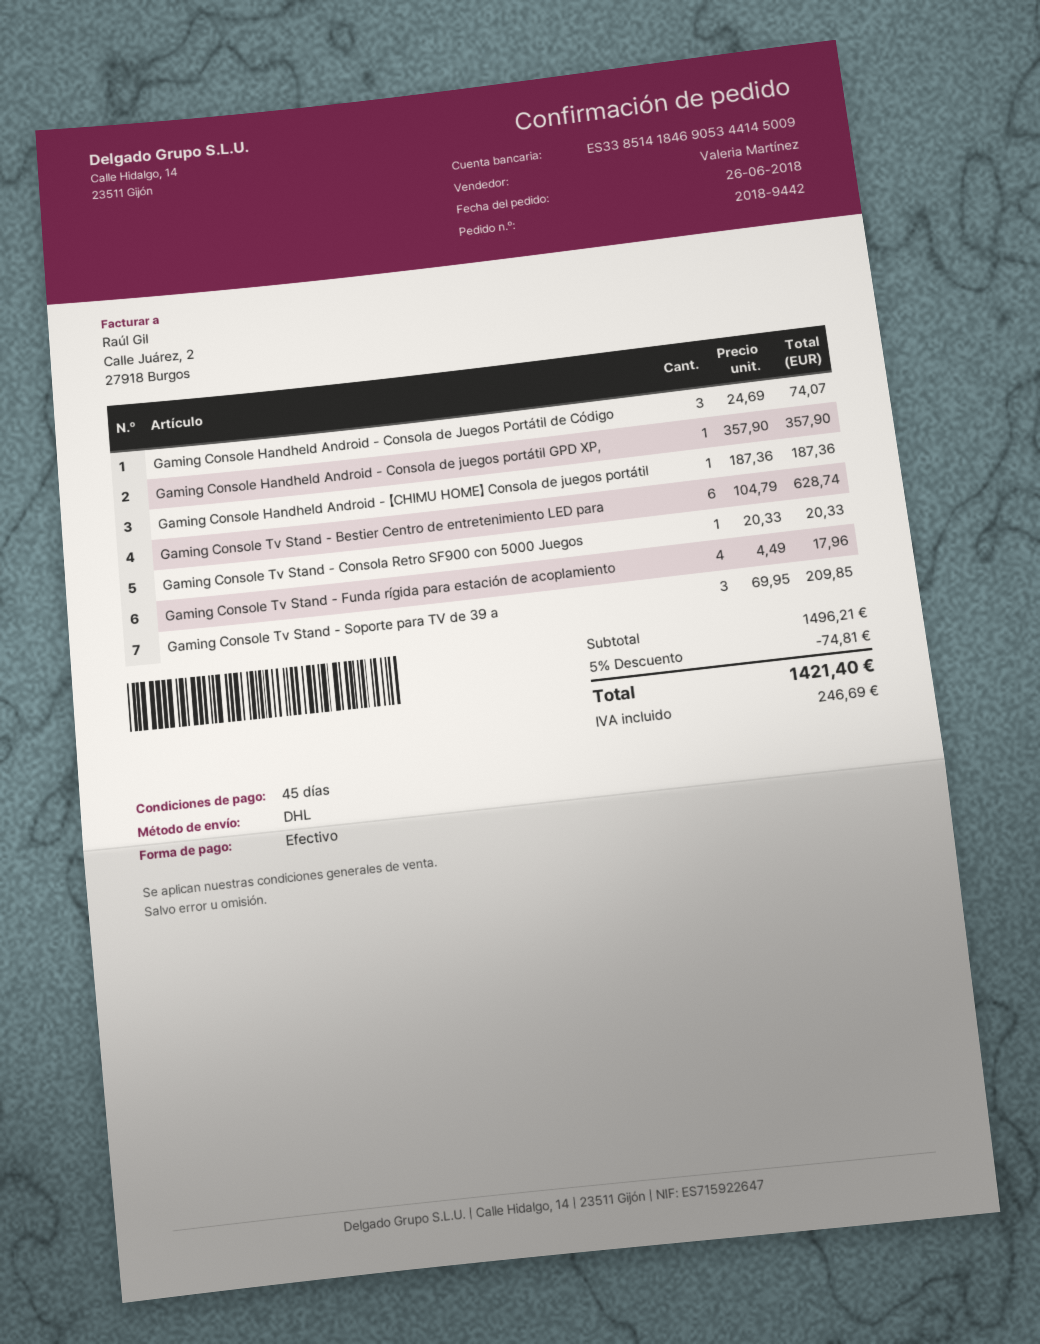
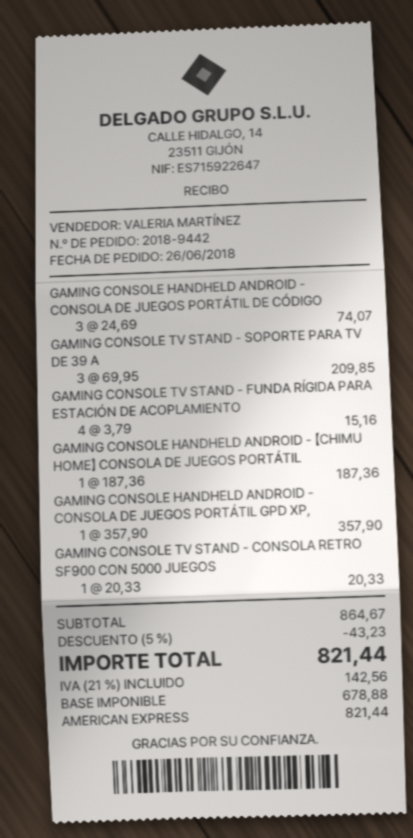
payment method: cash -> American Express
Gaming Console Tv Stand - Bestier Centro de entretenimiento LED para: 6 x 104.79 = 628.74 -> none
Gaming Console Tv Stand - Funda rígida para estación de acoplamiento: 4 x 4.49 = 17.96 -> 4 x 3.79 = 15.16
subtotal: 1496.21 -> 864.67
discount: 5% = 74.81 -> 5% = 43.23
tax: 246.69 -> 142.56
total: 1421.40 -> 821.44

